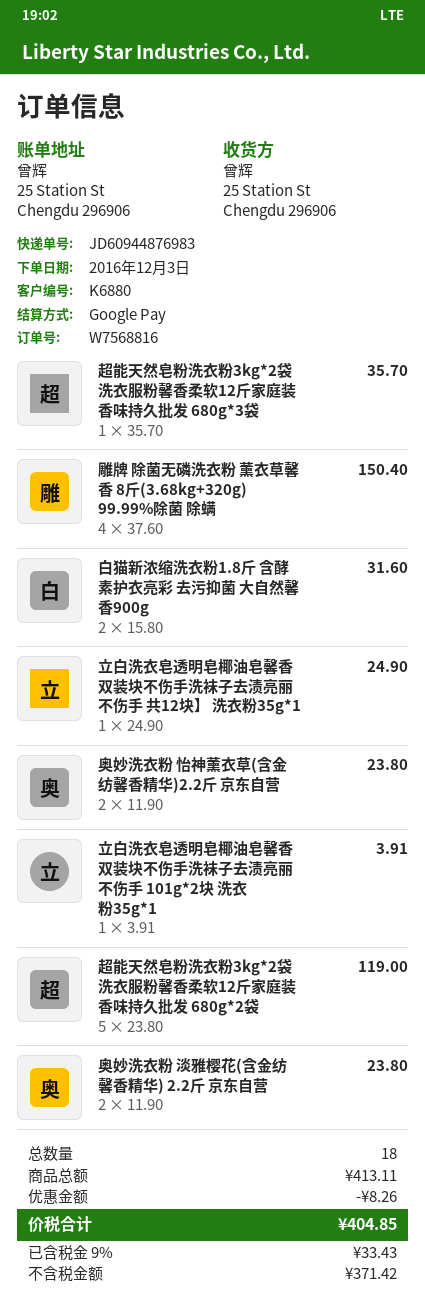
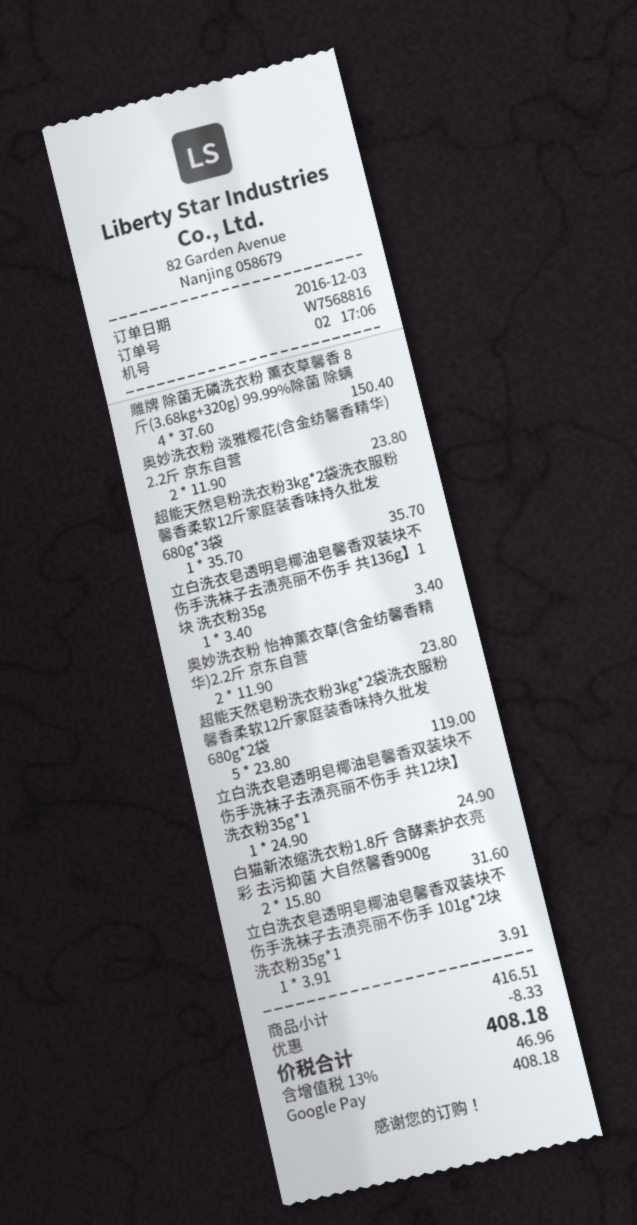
立白洗衣皂透明皂椰油皂馨香双装块不伤手洗袜子去渍亮丽不伤手 共136g】1块 洗衣粉35g: none -> 1 x 3.40 = 3.40
subtotal: 413.11 -> 416.51
discount: 8.26 -> 8.33
tax: 9% = 33.43 -> 13% = 46.96
total: 404.85 -> 408.18

